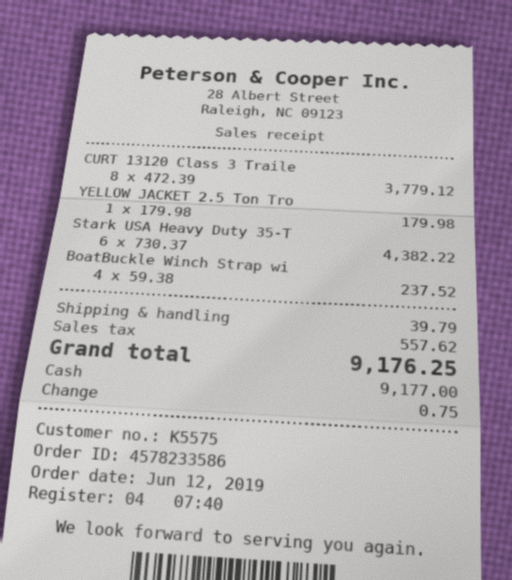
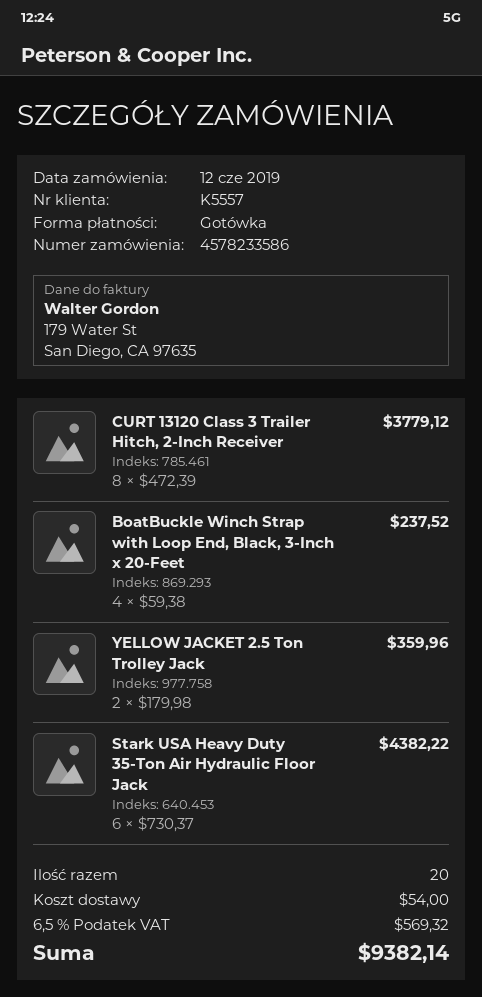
customer number: K5575 -> K5557
YELLOW JACKET 2.5 Ton Tro: 1 x 179.98 = 179.98 -> 2 x 179.98 = 359.96
shipping: 39.79 -> 54.00
tax: 557.62 -> 569.32
total: 9176.25 -> 9382.14

